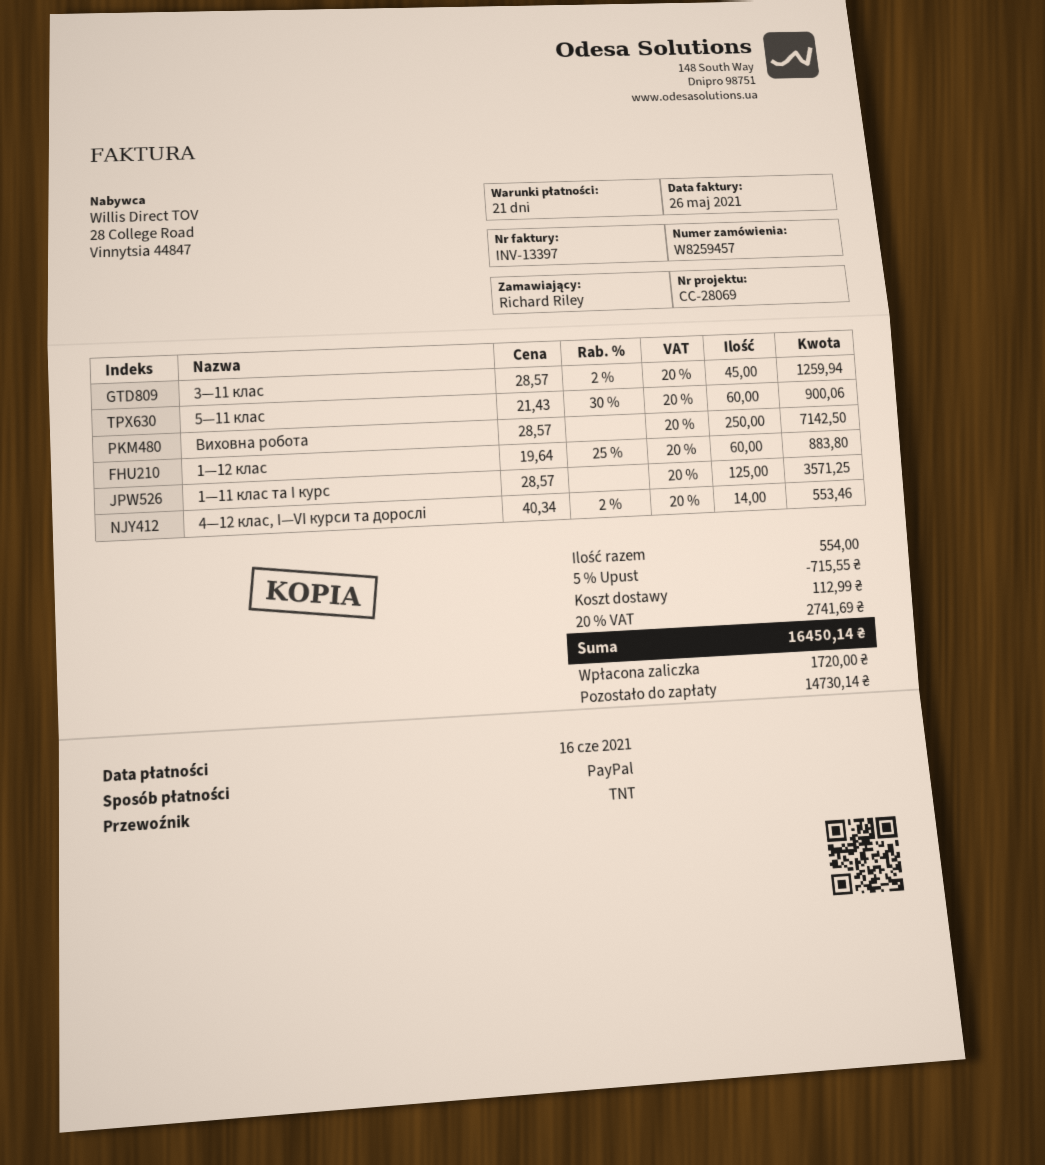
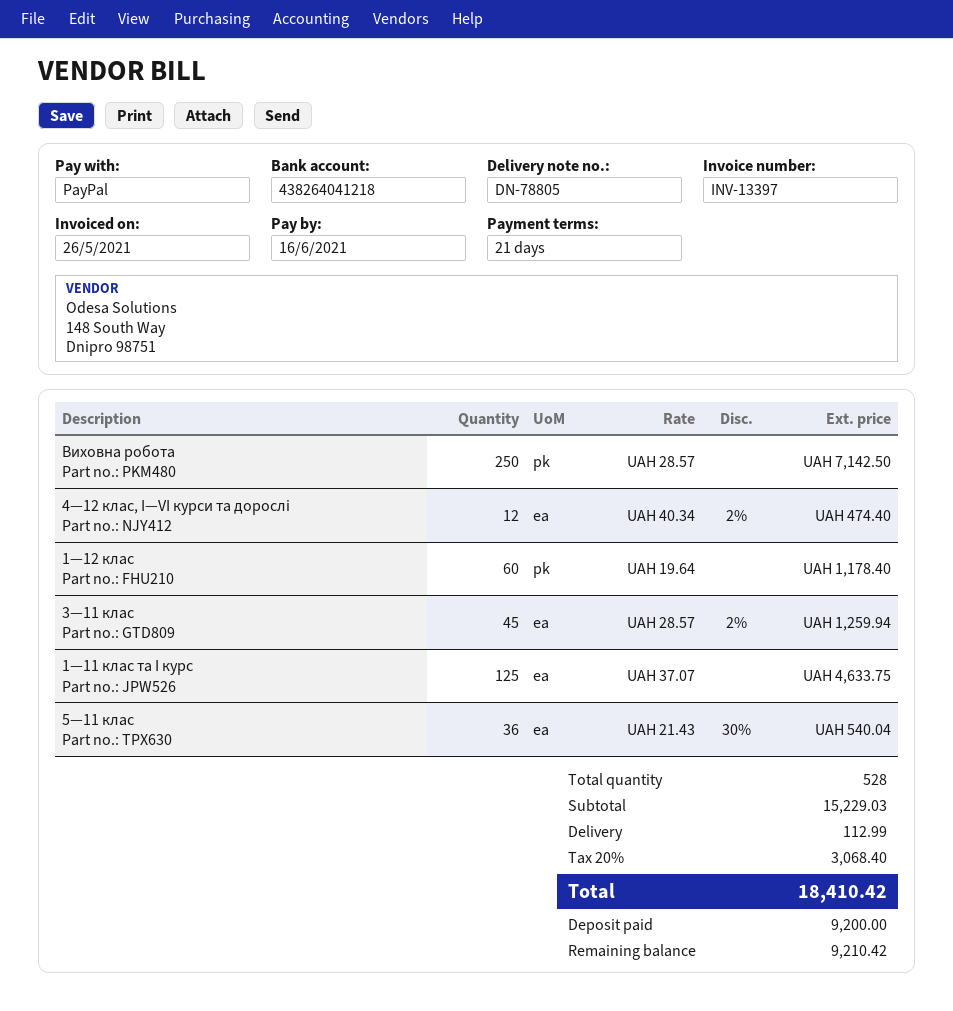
5—11 клас: 60 x 21.43 - 30% = 900.06 -> 36 x 21.43 - 30% = 540.04
1—12 клас: 60 x 19.64 - 25% = 883.80 -> 60 x 19.64 = 1178.40
1—11 клас та I курс: 125 x 28.57 = 3571.25 -> 125 x 37.07 = 4633.75
4—12 клас, I—VI курси та дорослі: 14 x 40.34 - 2% = 553.46 -> 12 x 40.34 - 2% = 474.40
total quantity: 554 -> 528
discount: 5% = 715.55 -> none
tax: 20% = 2741.69 -> 20% = 3068.40
total: 16450.14 -> 18410.42
deposit: 1720.00 -> 9200.00
balance: 14730.14 -> 9210.42

